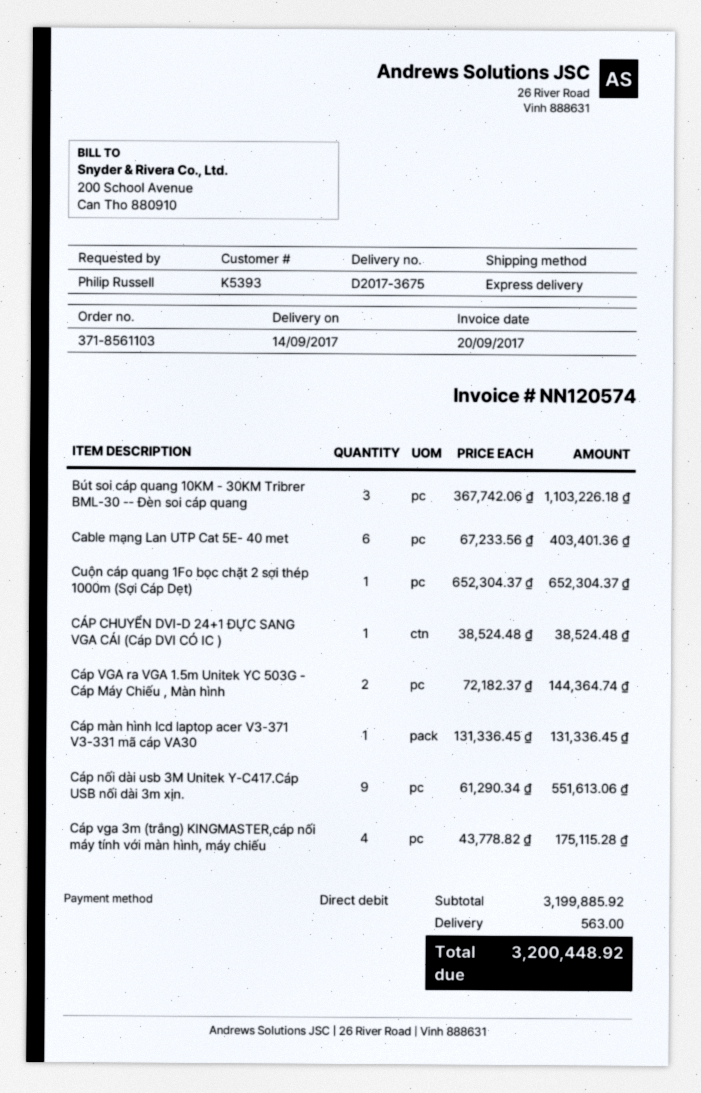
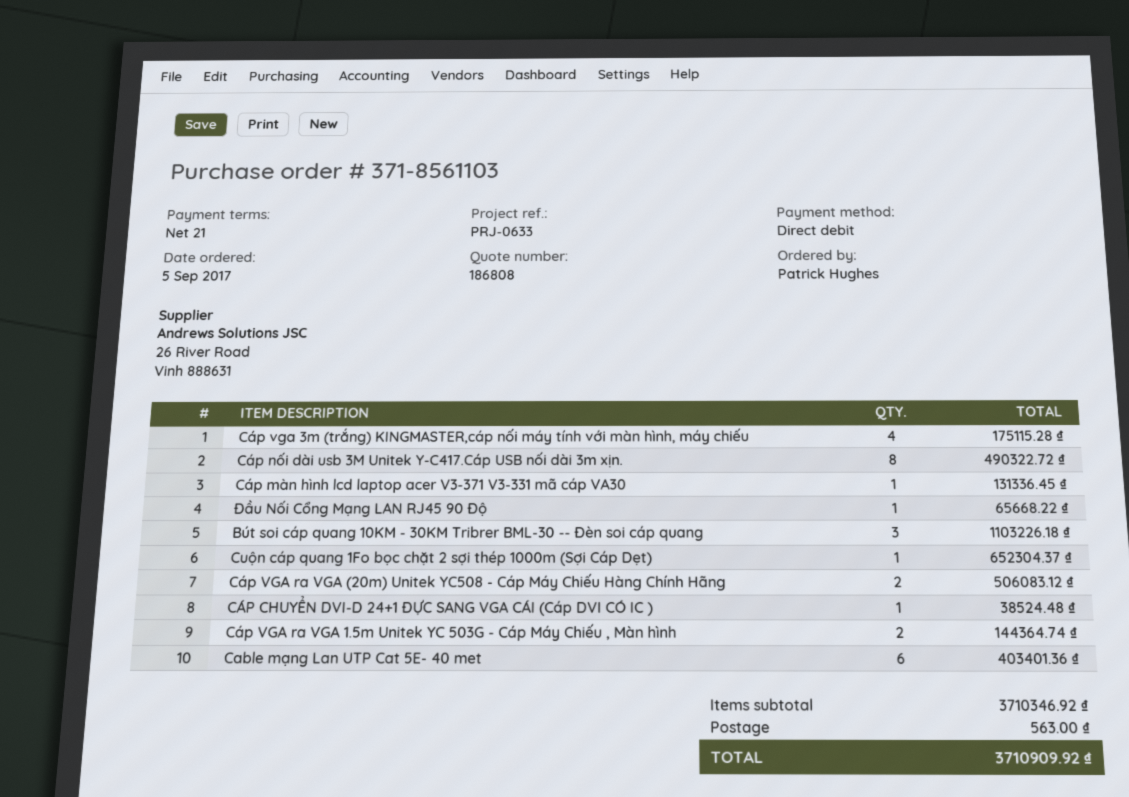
ordered by: Philip Russell -> Patrick Hughes
Cáp nối dài usb 3M Unitek Y-C417.Cáp USB nối dài 3m xịn.: 9 for 551613.06 -> 8 for 490322.72
Đầu Nối Cổng Mạng LAN RJ45 90 Độ: none -> 1 for 65668.22
Cáp VGA ra VGA (20m) Unitek YC508 - Cáp Máy Chiếu Hàng Chính Hãng: none -> 2 for 506083.12
subtotal: 3199885.92 -> 3710346.92
total: 3200448.92 -> 3710909.92

